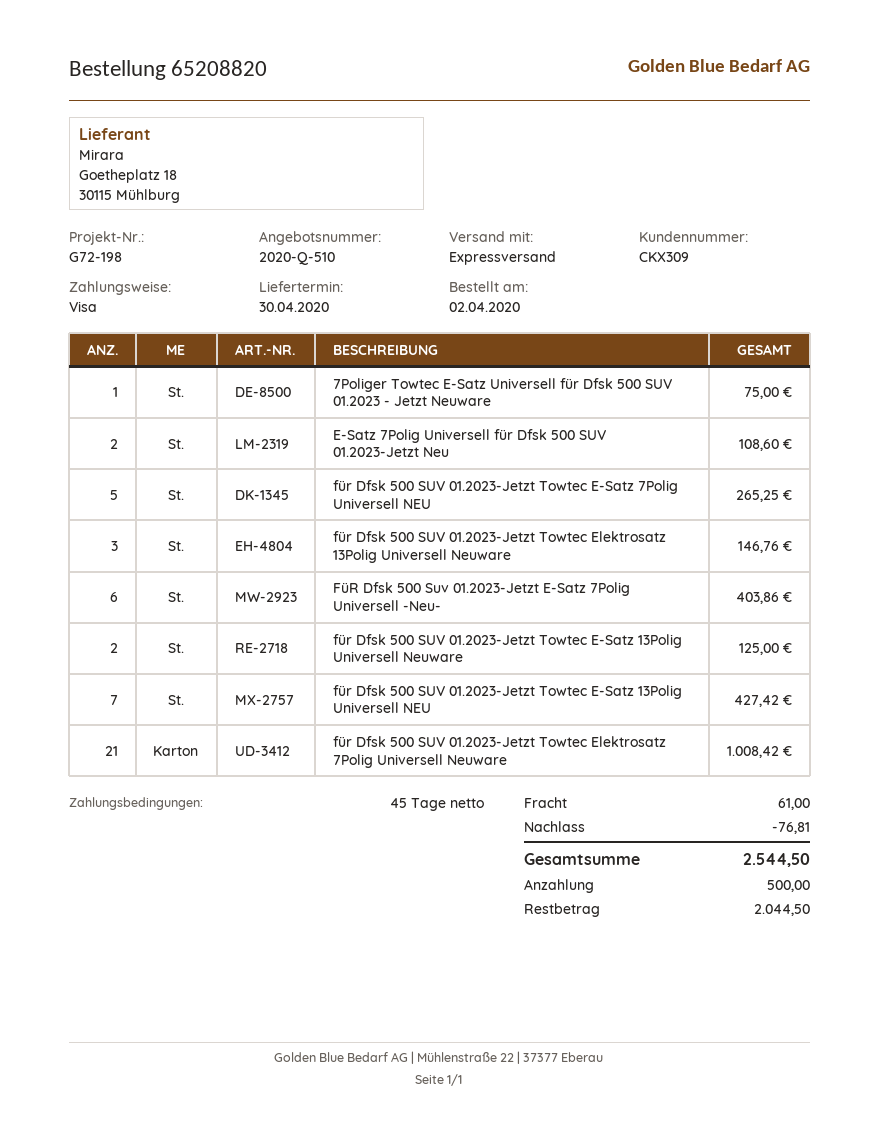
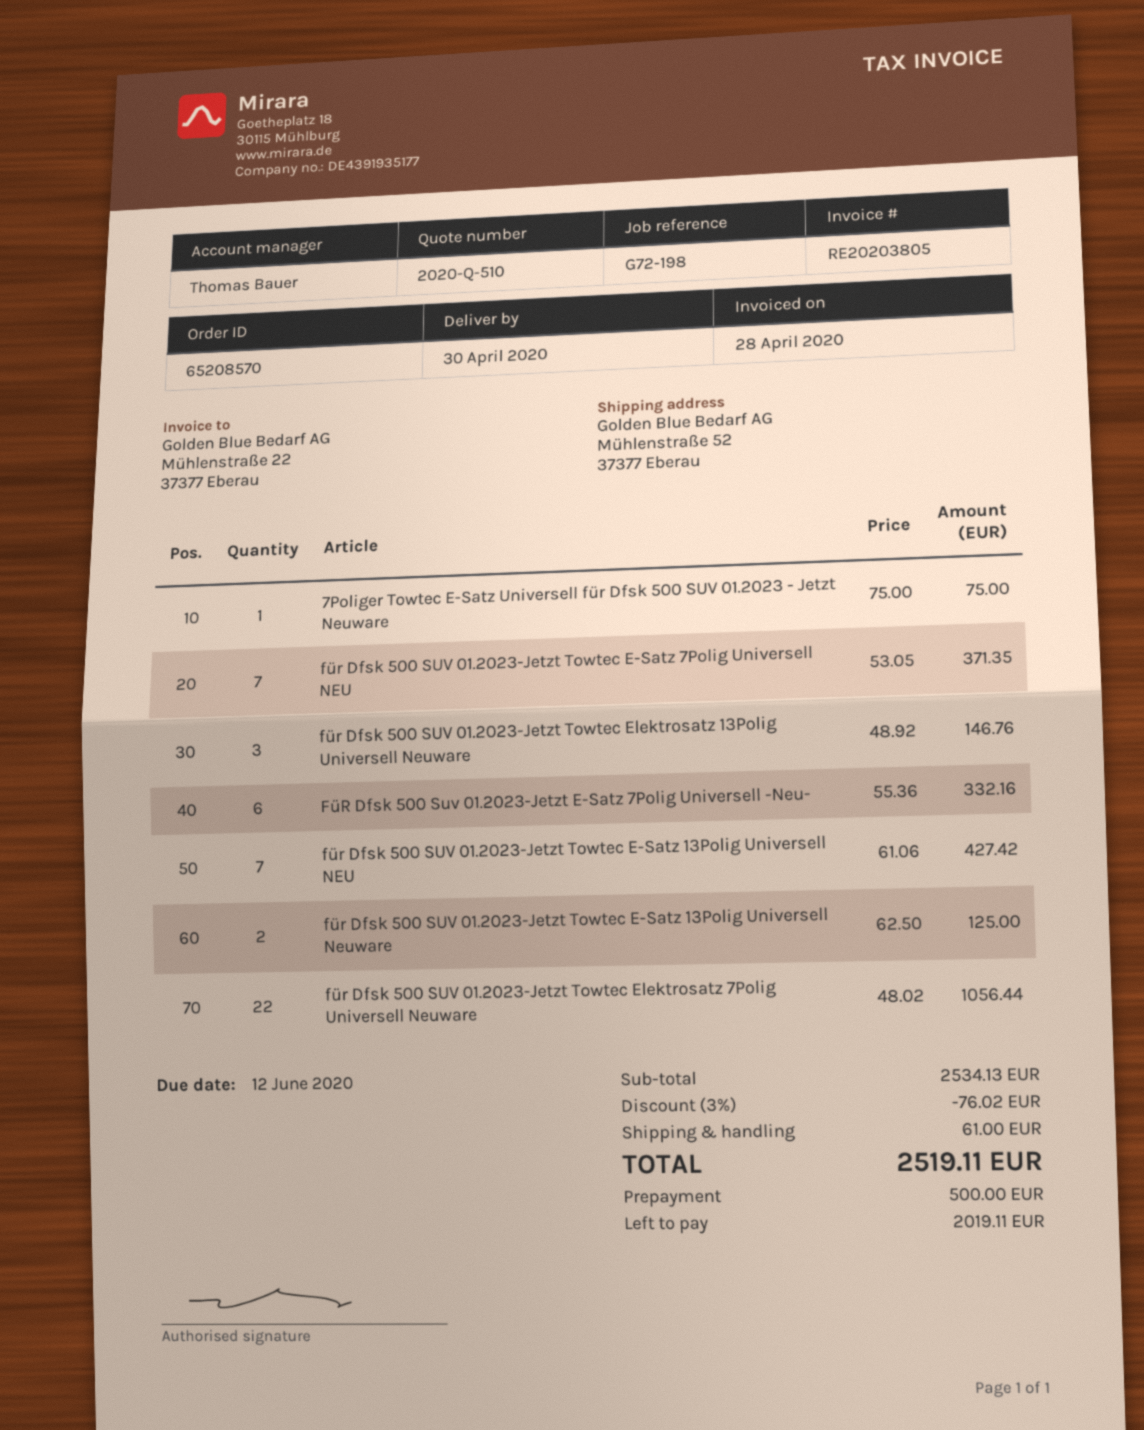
order number: 65208820 -> 65208570
E-Satz 7Polig Universell für Dfsk 500 SUV 01.2023-Jetzt Neu: 2 for 108.60 -> none
für Dfsk 500 SUV 01.2023-Jetzt Towtec E-Satz 7Polig Universell NEU: 5 for 265.25 -> 7 for 371.35
FüR Dfsk 500 Suv 01.2023-Jetzt E-Satz 7Polig Universell -Neu-: 6 for 403.86 -> 6 for 332.16
für Dfsk 500 SUV 01.2023-Jetzt Towtec Elektrosatz 7Polig Universell Neuware: 21 for 1008.42 -> 22 for 1056.44
discount: 76.81 -> 76.02
total: 2544.50 -> 2519.11
balance: 2044.50 -> 2019.11

